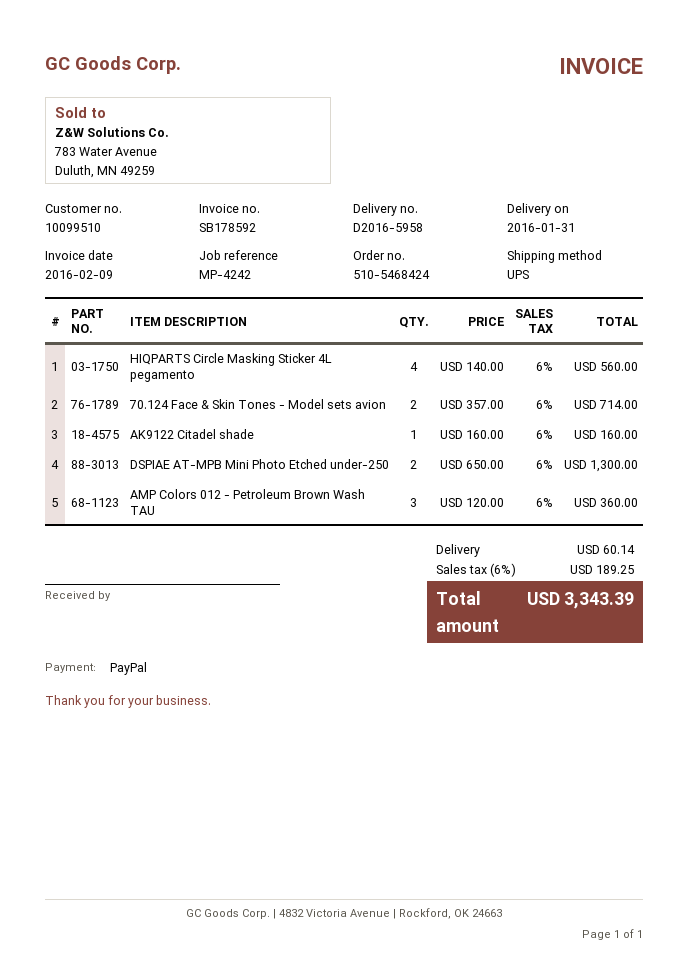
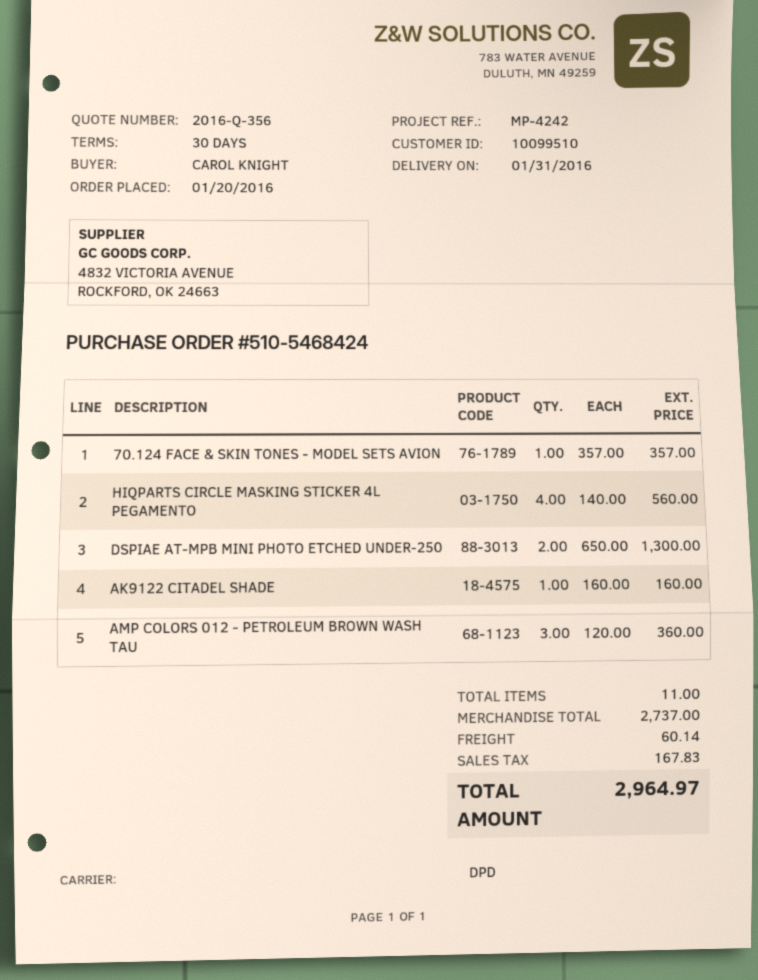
shipping method: UPS -> DPD
70.124 Face & Skin Tones - Model sets avion: 2 x 357.00 = 714.00 -> 1 x 357.00 = 357.00
tax: 189.25 -> 167.83
total: 3343.39 -> 2964.97

